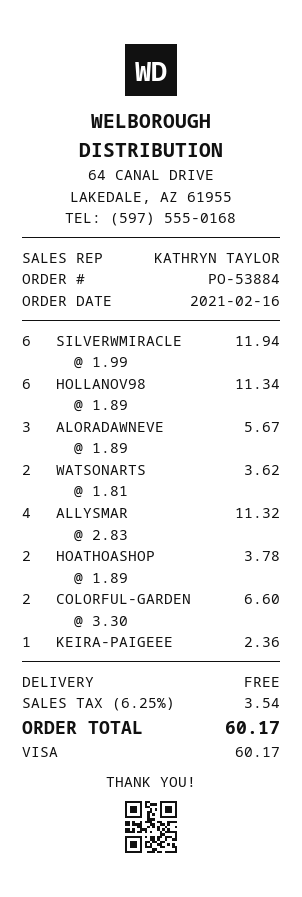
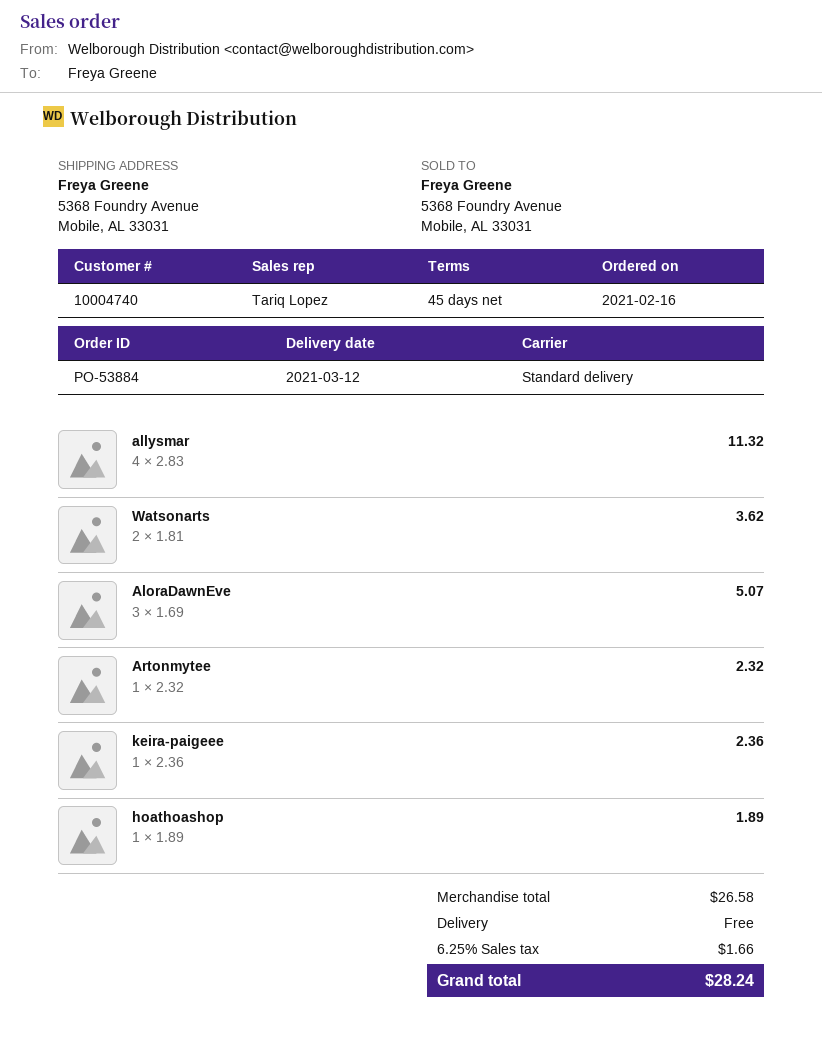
sales rep: KATHRYN TAYLOR -> Tariq Lopez
SILVERWMIRACLE: 6 x 1.99 = 11.94 -> none
HOLLANOV98: 6 x 1.89 = 11.34 -> none
ALORADAWNEVE: 3 x 1.89 = 5.67 -> 3 x 1.69 = 5.07
HOATHOASHOP: 2 x 1.89 = 3.78 -> 1 x 1.89 = 1.89
COLORFUL-GARDEN: 2 x 3.30 = 6.60 -> none
Artonmytee: none -> 1 x 2.32 = 2.32
tax: 6.25% = 3.54 -> 6.25% = 1.66
total: 60.17 -> 28.24

